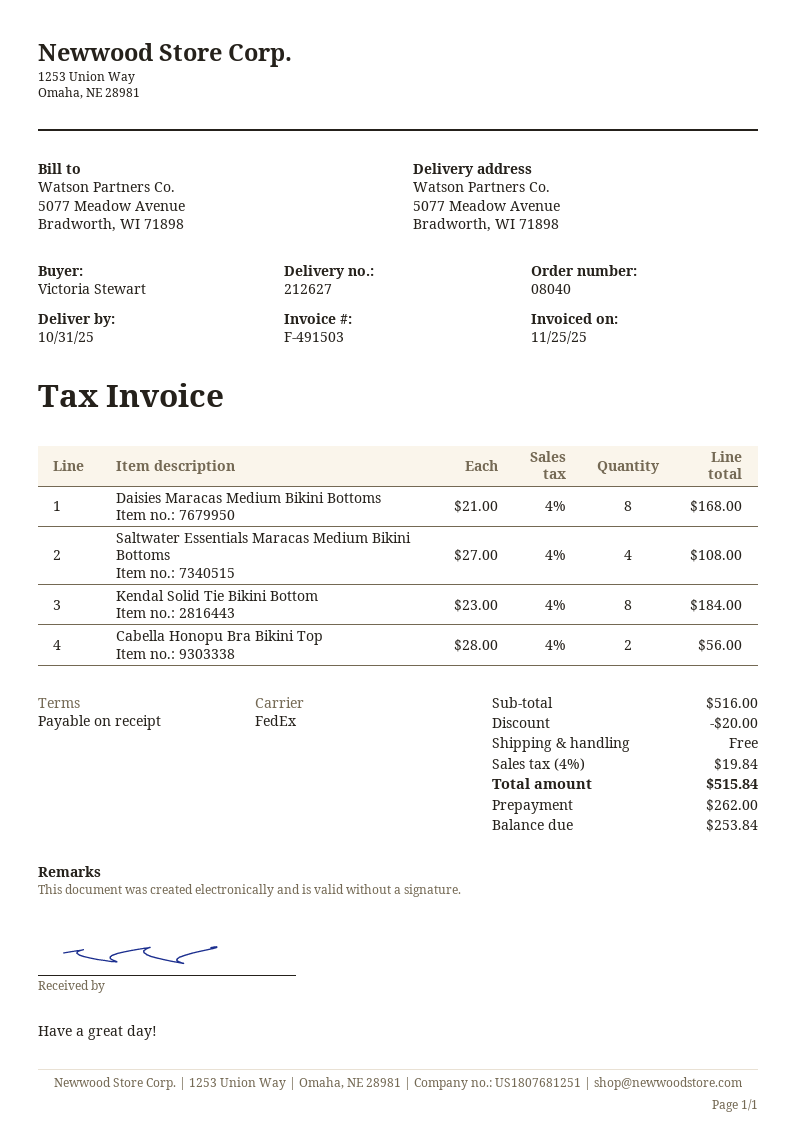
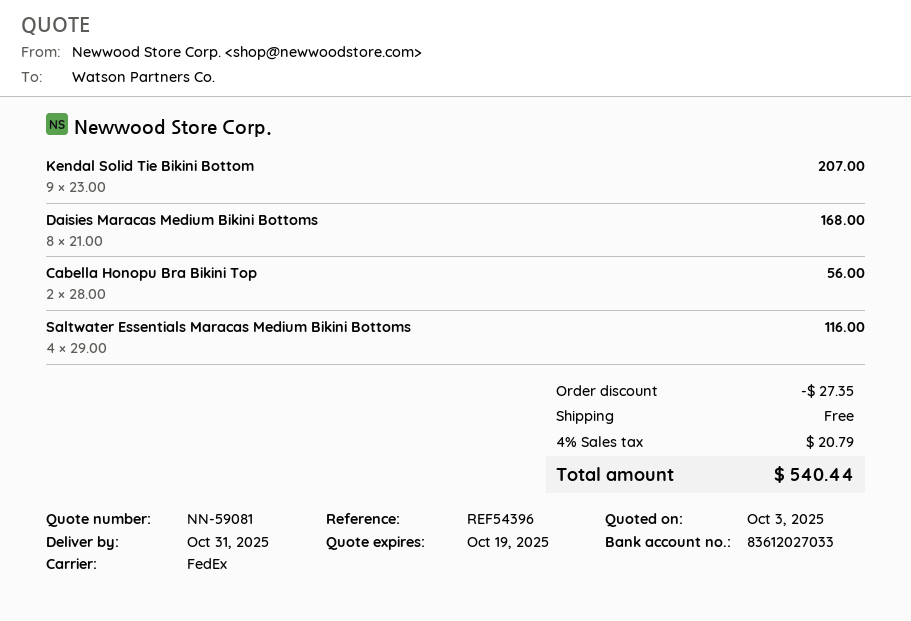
Saltwater Essentials Maracas Medium Bikini Bottoms: 4 x 27.00 = 108.00 -> 4 x 29.00 = 116.00
Kendal Solid Tie Bikini Bottom: 8 x 23.00 = 184.00 -> 9 x 23.00 = 207.00
discount: 20.00 -> 27.35
tax: 4% = 19.84 -> 4% = 20.79
total: 515.84 -> 540.44

